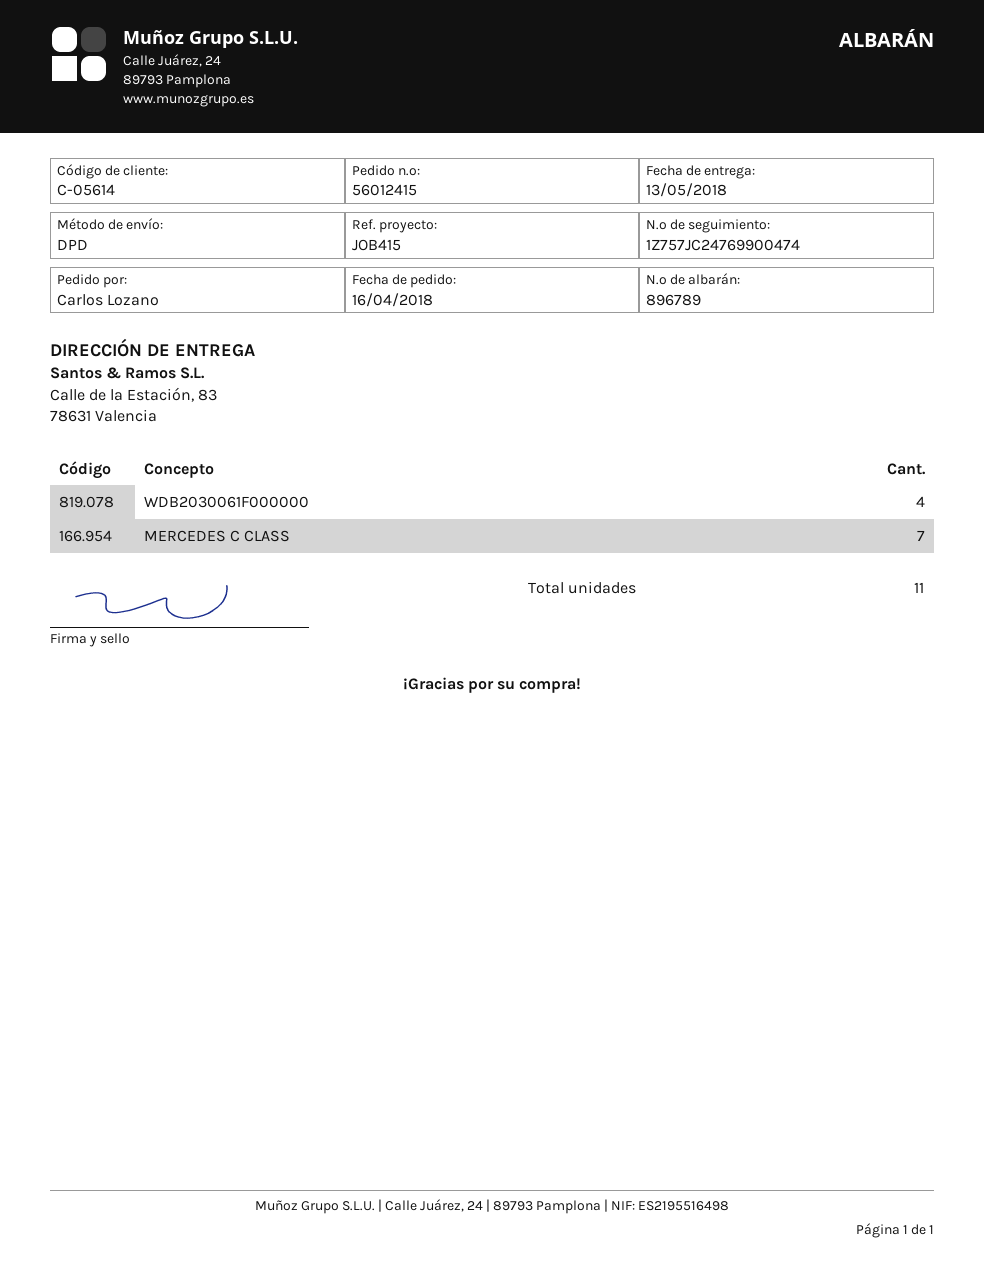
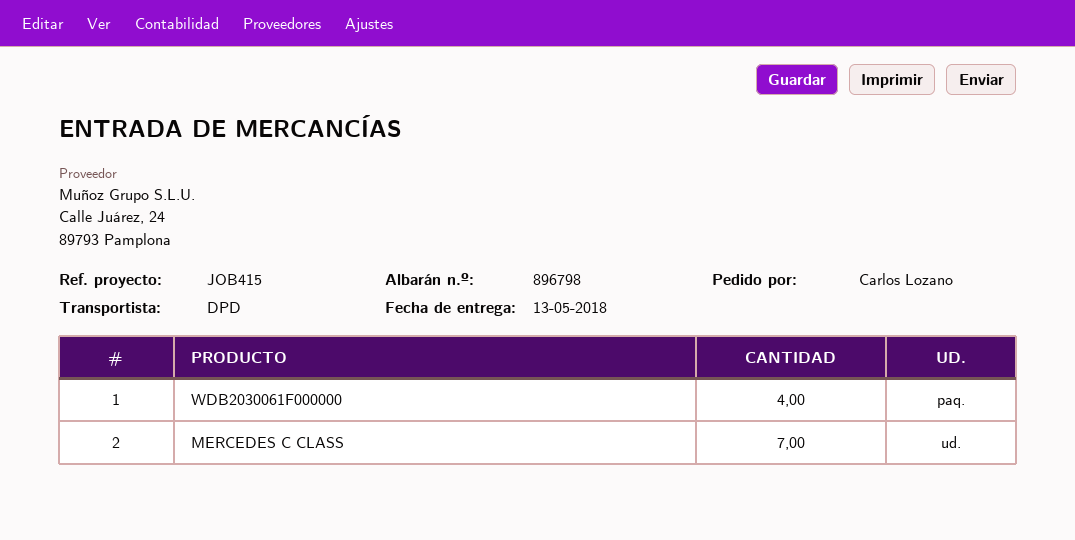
delivery note number: 896789 -> 896798

